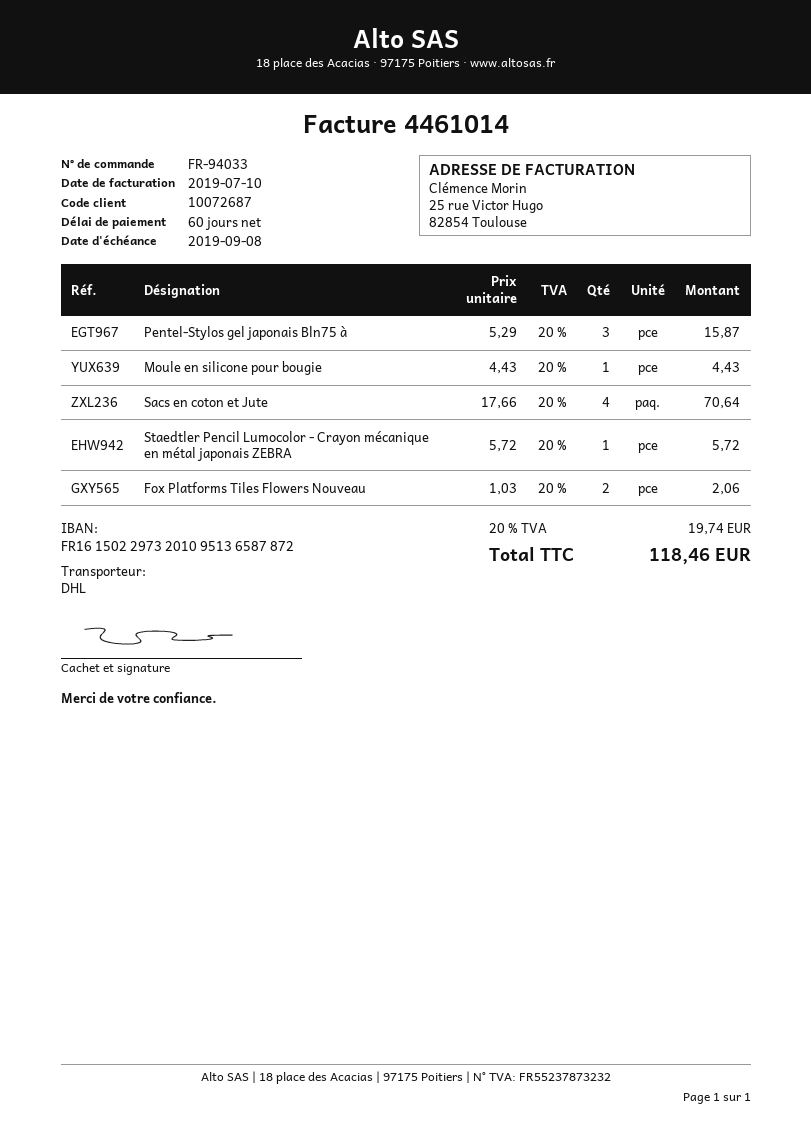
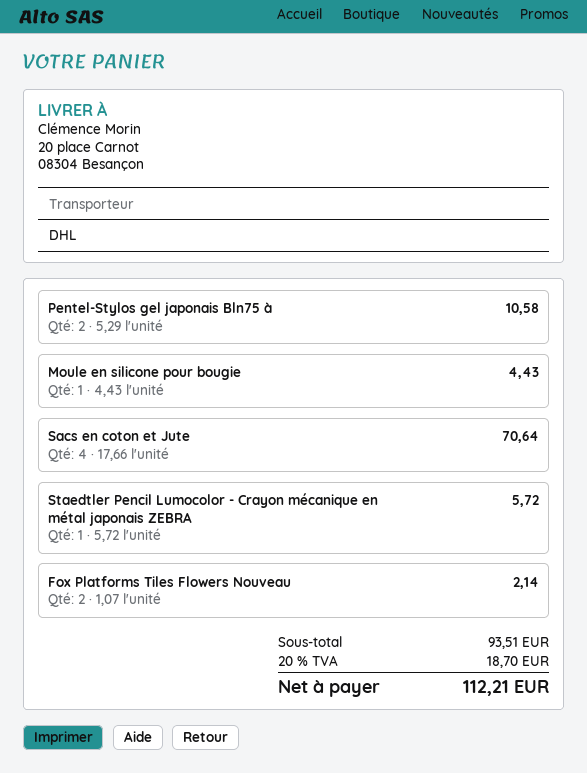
Pentel-Stylos gel japonais Bln75 à: 3 x 5.29 = 15.87 -> 2 x 5.29 = 10.58
Fox Platforms Tiles Flowers Nouveau: 2 x 1.03 = 2.06 -> 2 x 1.07 = 2.14
tax: 20% = 19.74 -> 20% = 18.70
total: 118.46 -> 112.21

